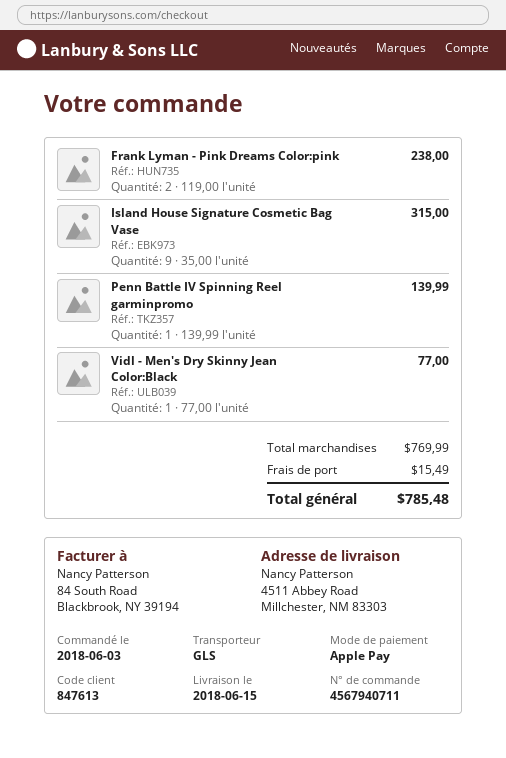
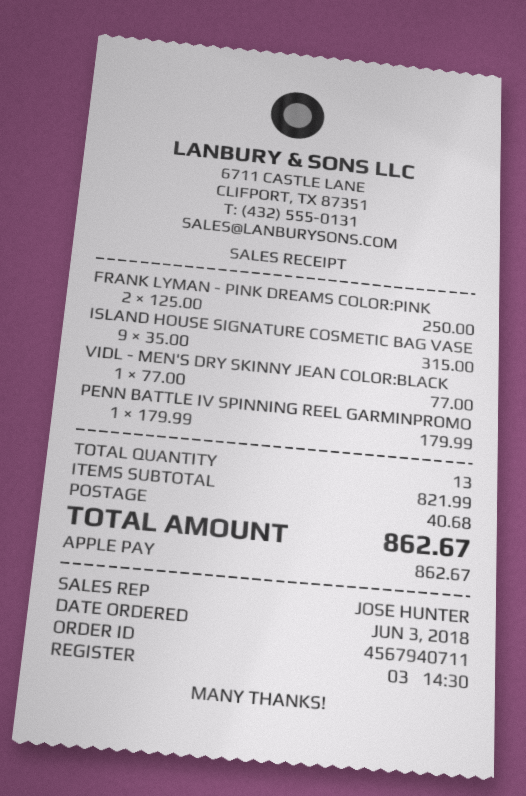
Frank Lyman - Pink Dreams Color:pink: 2 x 119.00 = 238.00 -> 2 x 125.00 = 250.00
Penn Battle IV Spinning Reel garminpromo: 1 x 139.99 = 139.99 -> 1 x 179.99 = 179.99
subtotal: 769.99 -> 821.99
shipping: 15.49 -> 40.68
total: 785.48 -> 862.67

